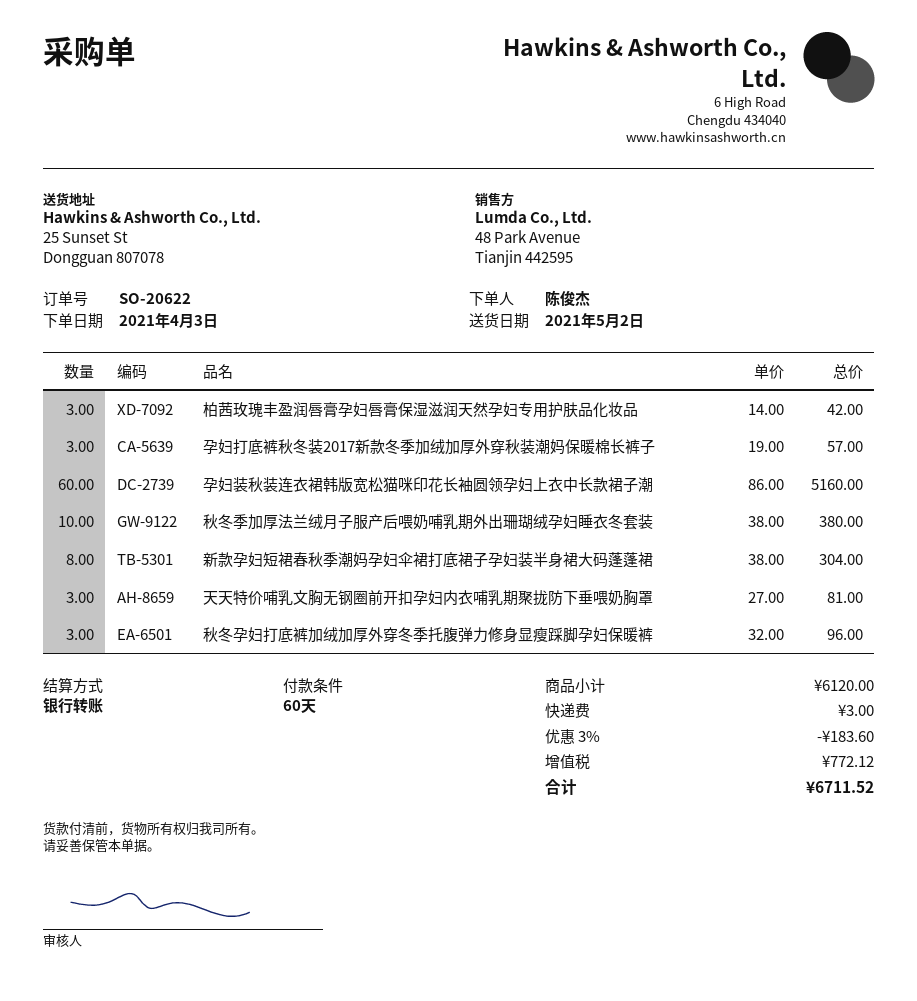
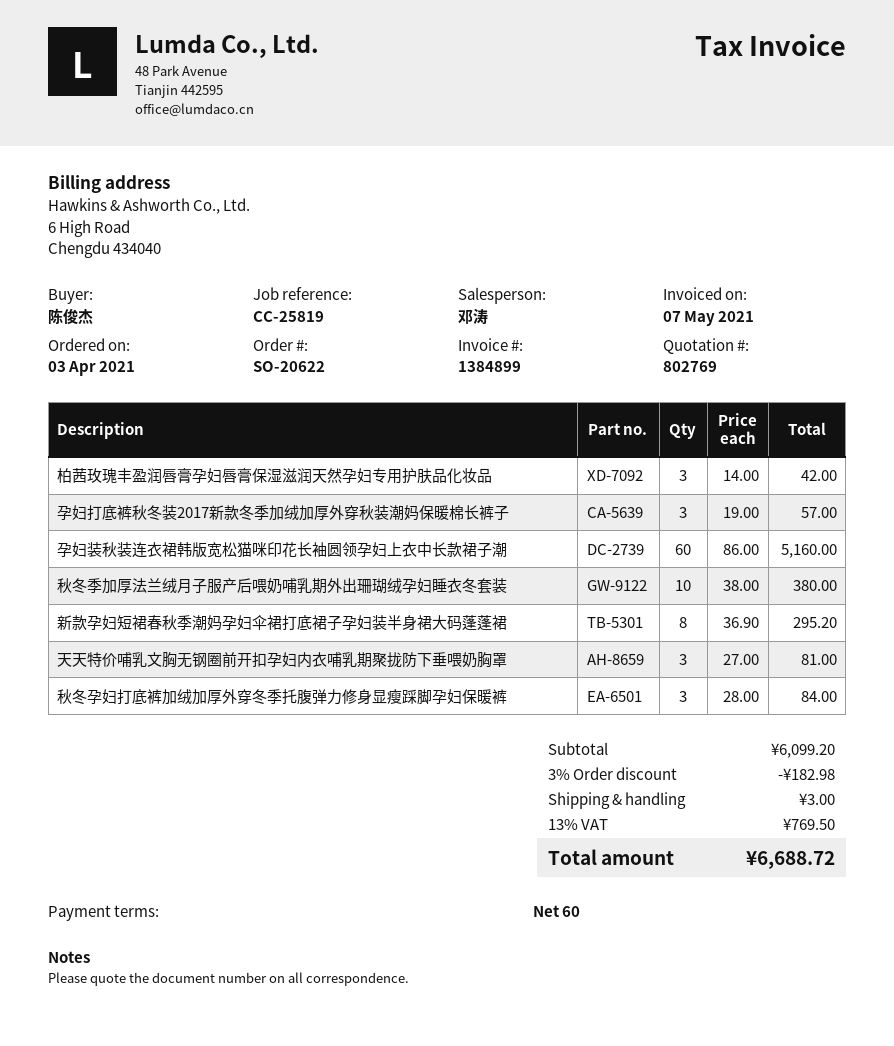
新款孕妇短裙春秋季潮妈孕妇伞裙打底裙子孕妇装半身裙大码蓬蓬裙: 8 x 38.00 = 304.00 -> 8 x 36.90 = 295.20
秋冬孕妇打底裤加绒加厚外穿冬季托腹弹力修身显瘦踩脚孕妇保暖裤: 3 x 32.00 = 96.00 -> 3 x 28.00 = 84.00
subtotal: 6120.00 -> 6099.20
discount: 3% = 183.60 -> 3% = 182.98
tax: 772.12 -> 769.50
total: 6711.52 -> 6688.72

